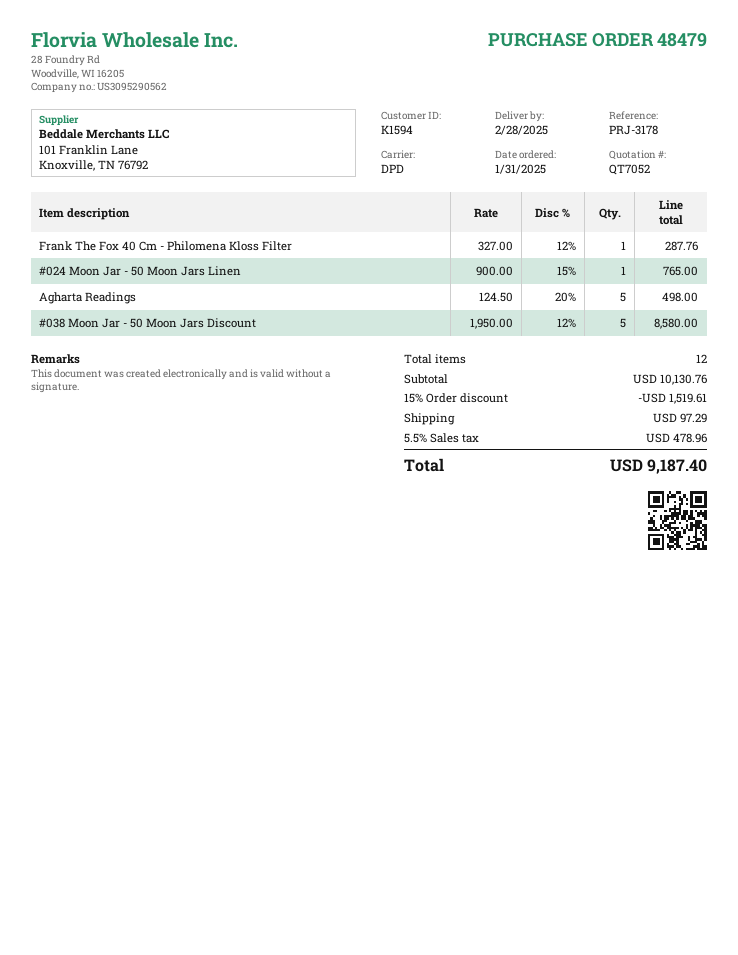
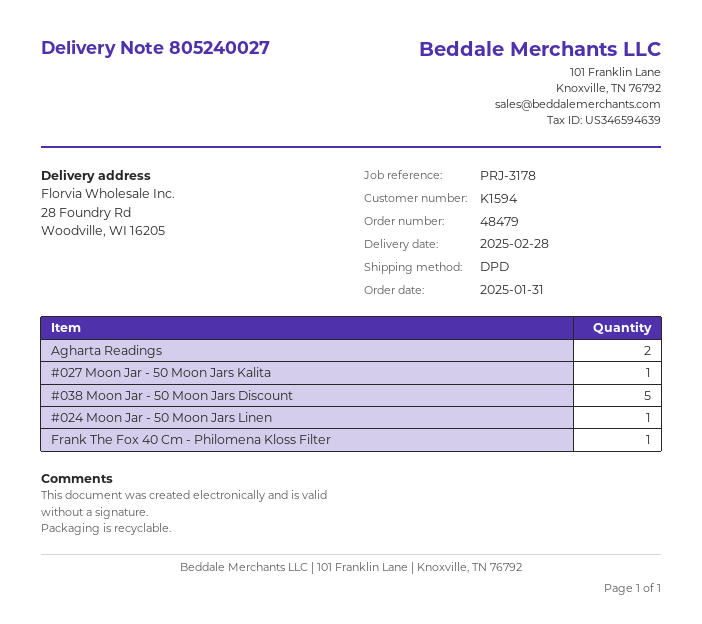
Agharta Readings: 5 -> 2
#027 Moon Jar - 50 Moon Jars Kalita: none -> 1

